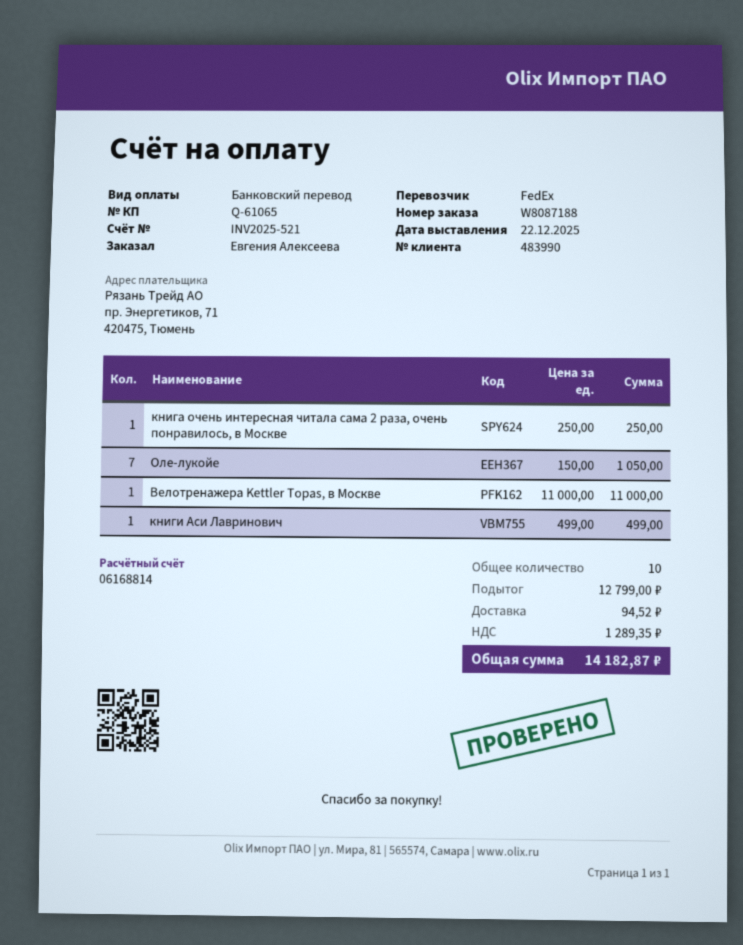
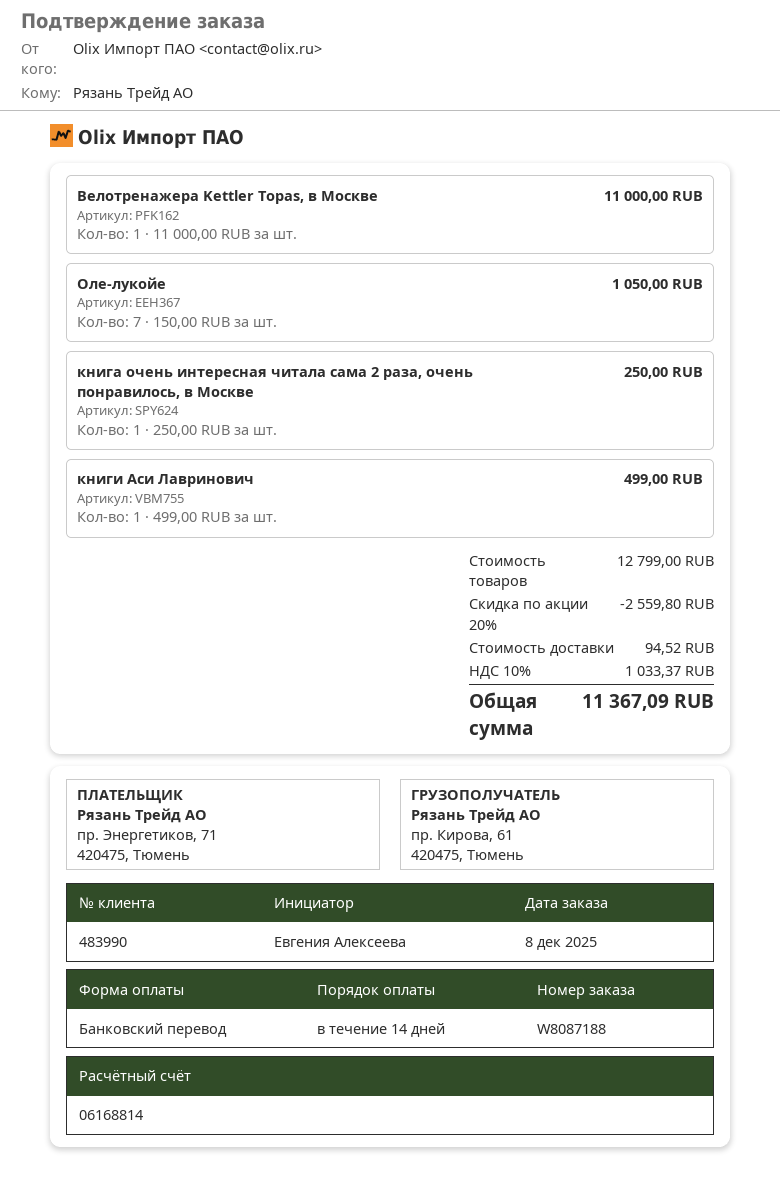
discount: none -> 20% = 2559.80
tax: 1289.35 -> 1033.37
total: 14182.87 -> 11367.09

